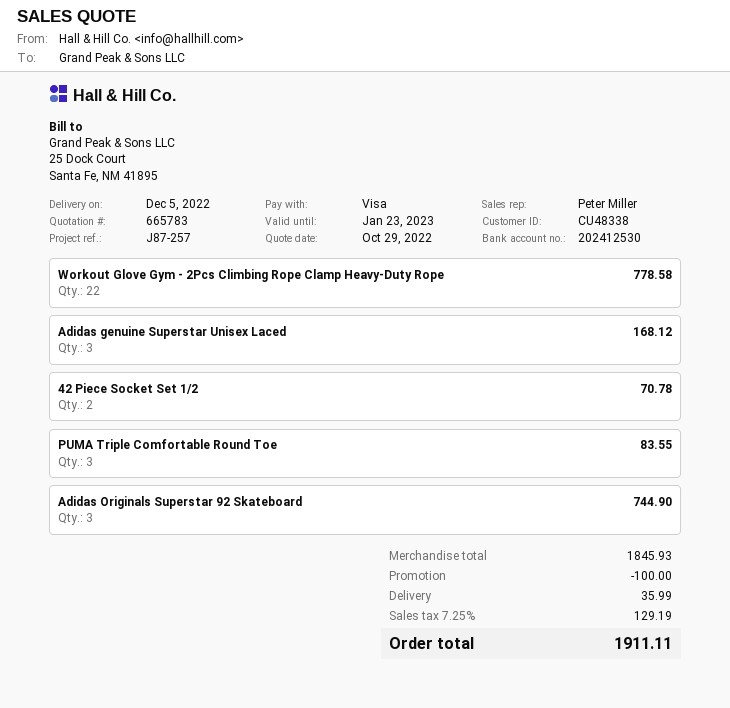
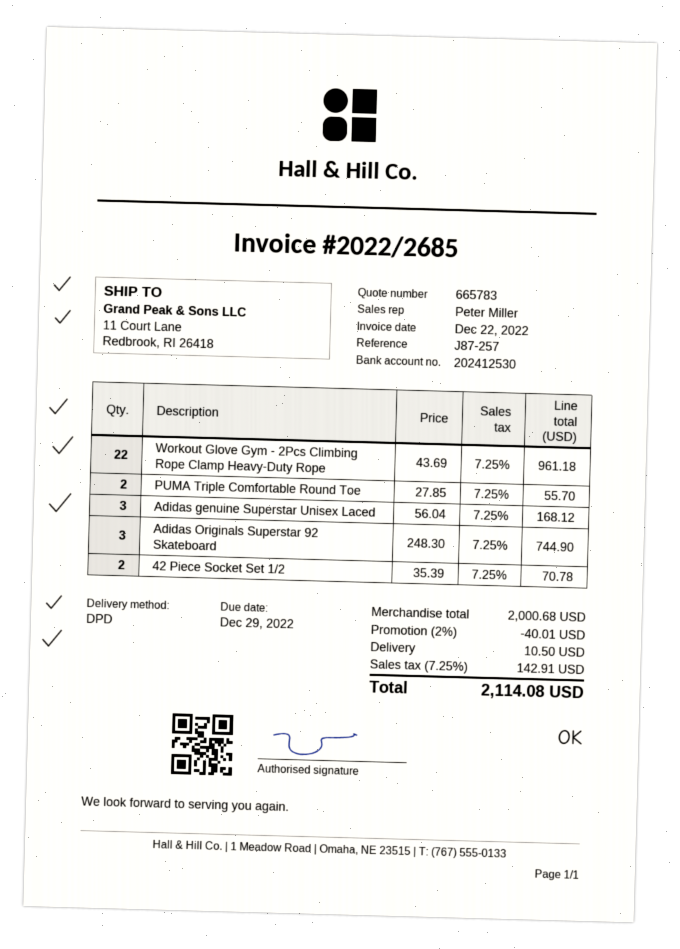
Workout Glove Gym - 2Pcs Climbing Rope Clamp Heavy-Duty Rope: 22 for 778.58 -> 22 for 961.18
PUMA Triple Comfortable Round Toe: 3 for 83.55 -> 2 for 55.70
subtotal: 1845.93 -> 2000.68
discount: 100.00 -> 40.01
shipping: 35.99 -> 10.50
tax: 7.25% = 129.19 -> 7.25% = 142.91
total: 1911.11 -> 2114.08

